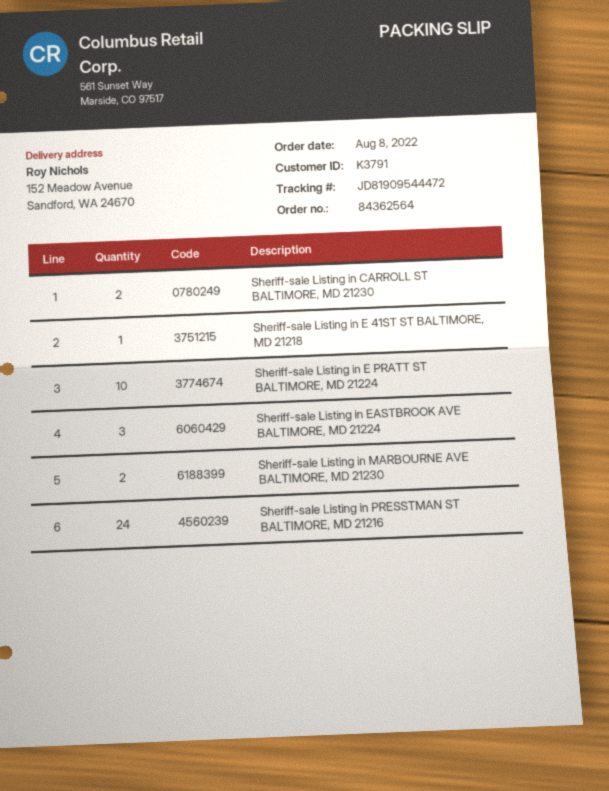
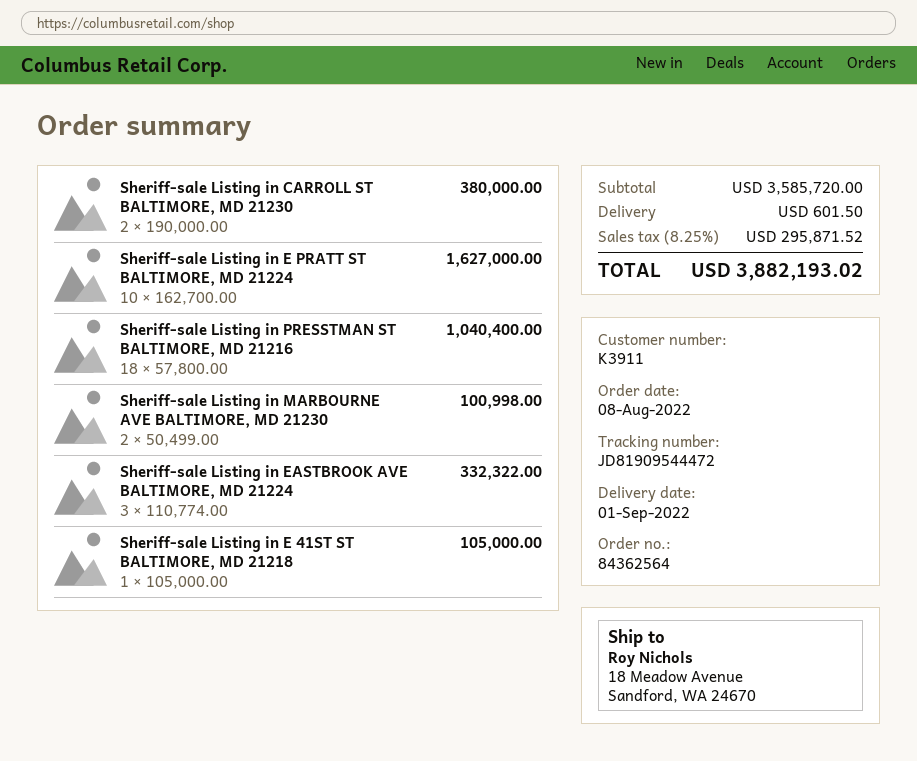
customer number: K3791 -> K3911
ship to: 152 Meadow Avenue, Sandford, WA 24670 -> 18 Meadow Avenue, Sandford, WA 24670
Sheriff-sale Listing in PRESSTMAN ST BALTIMORE, MD 21216: 24 -> 18

